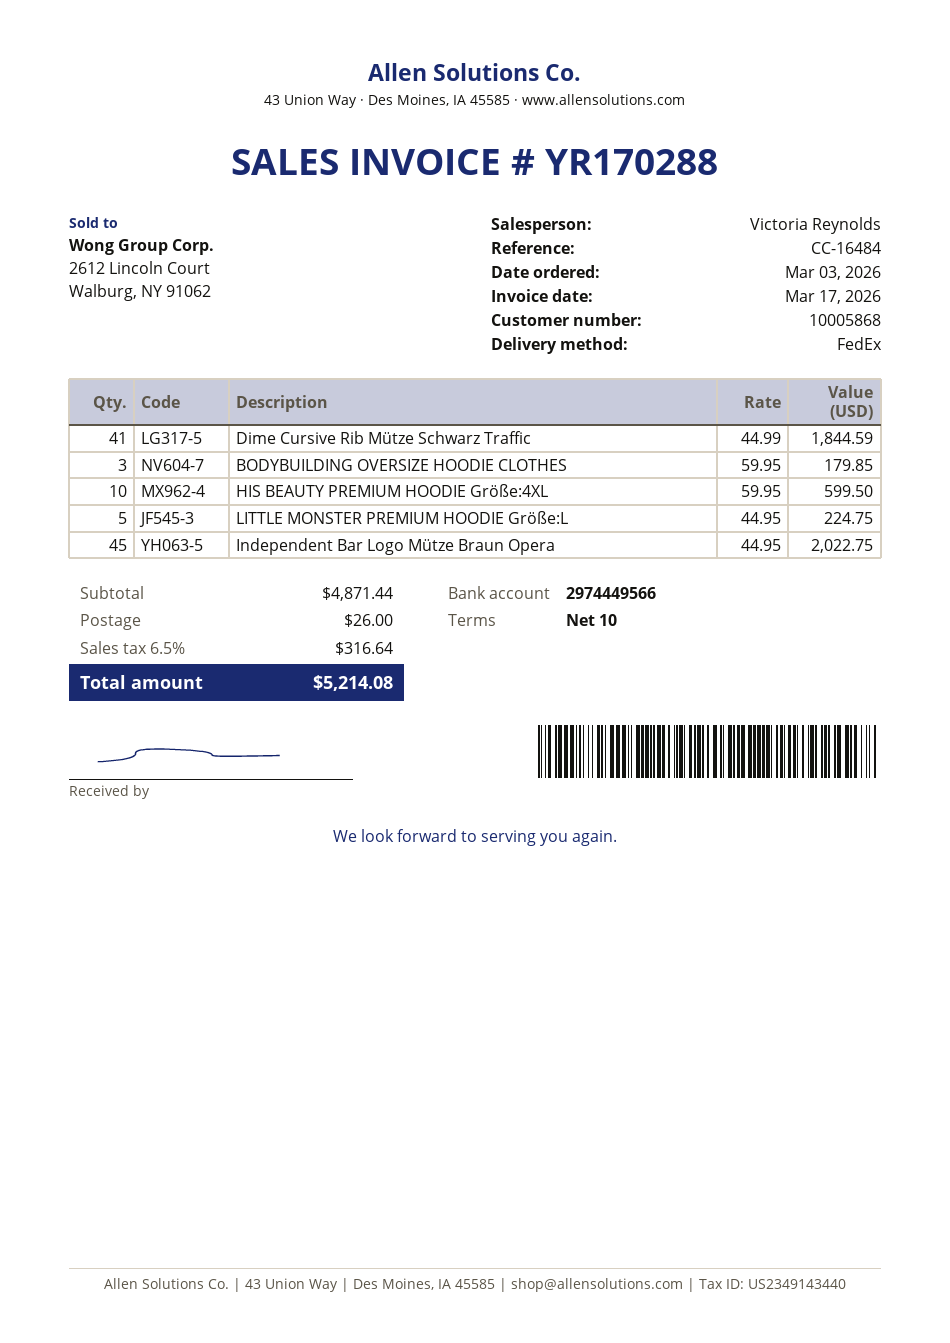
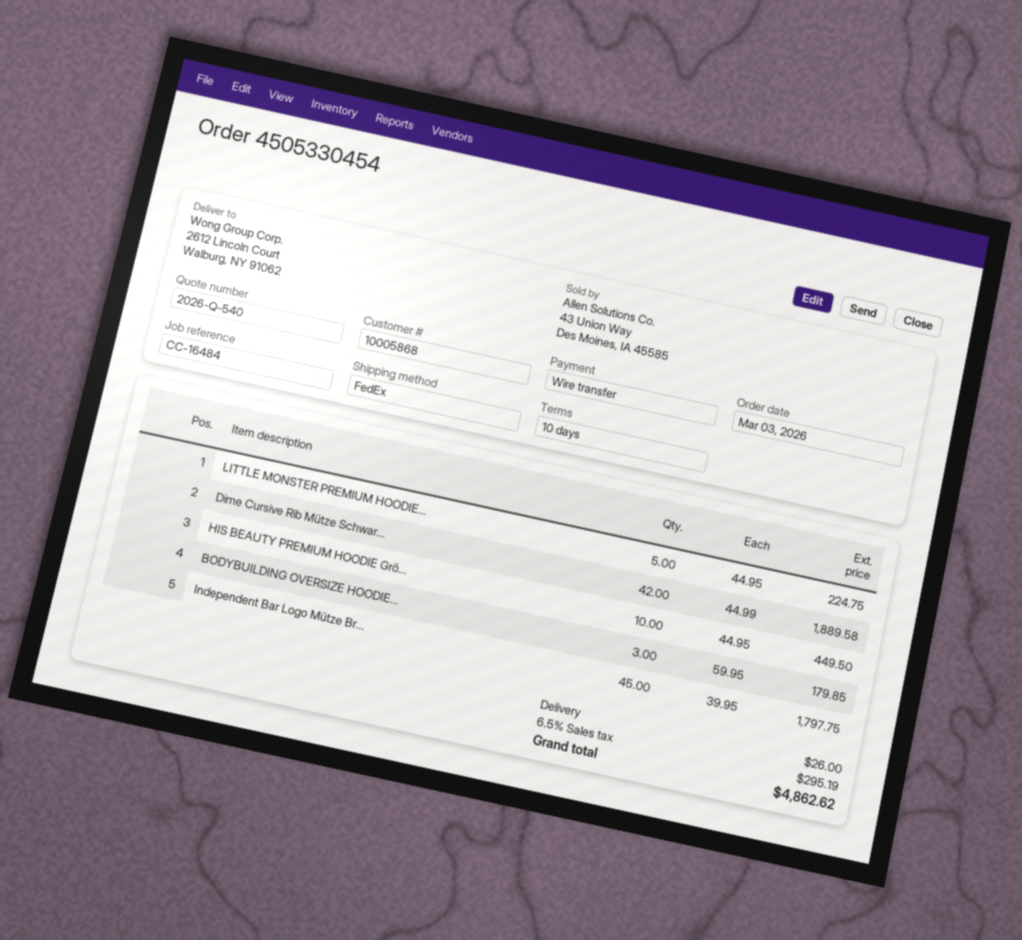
Dime Cursive Rib Mütze Schwarz Traffic: 41 x 44.99 = 1844.59 -> 42 x 44.99 = 1889.58
HIS BEAUTY PREMIUM HOODIE Größe:4XL: 10 x 59.95 = 599.50 -> 10 x 44.95 = 449.50
Independent Bar Logo Mütze Braun Opera: 45 x 44.95 = 2022.75 -> 45 x 39.95 = 1797.75
tax: 6.5% = 316.64 -> 6.5% = 295.19
total: 5214.08 -> 4862.62

